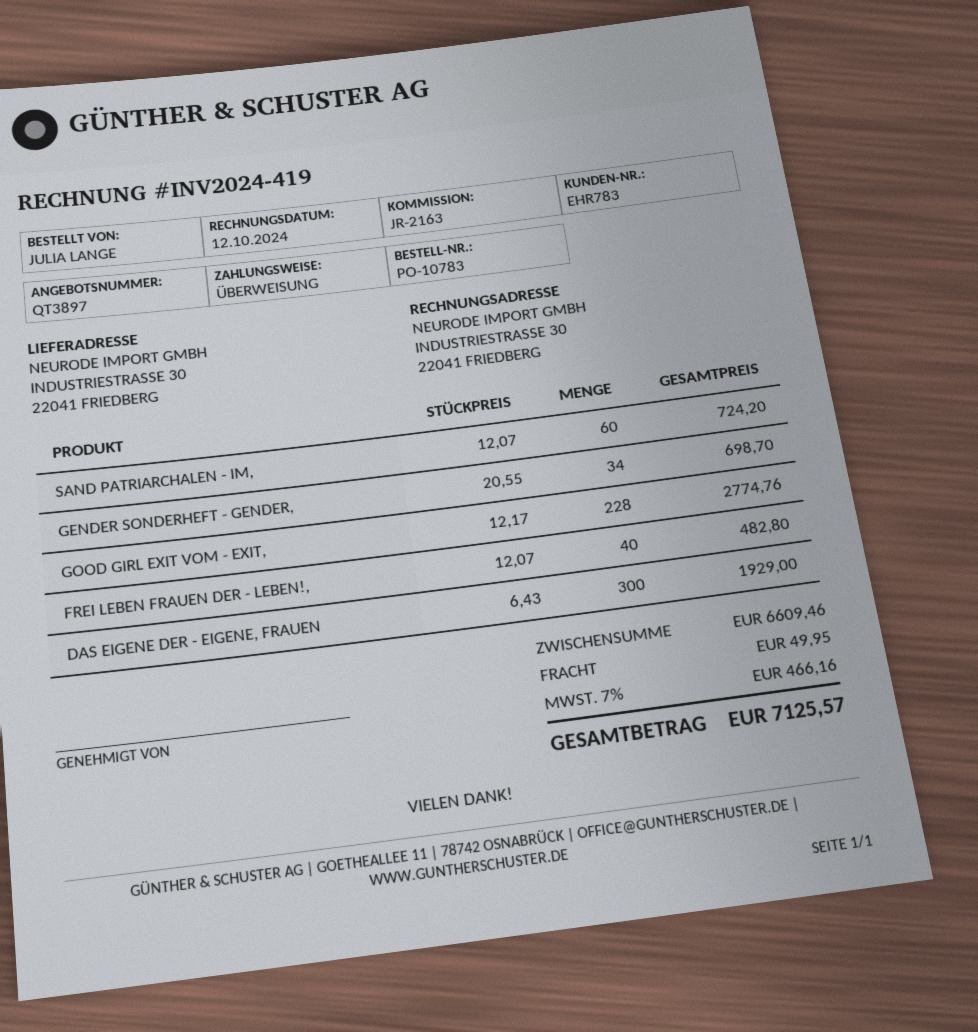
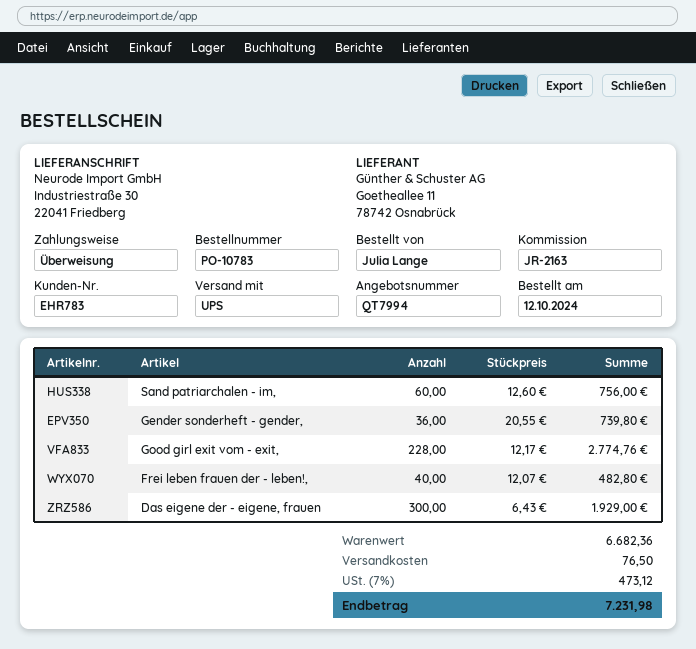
quote number: QT3897 -> QT7994
SAND PATRIARCHALEN - IM,: 60 x 12.07 = 724.20 -> 60 x 12.60 = 756.00
GENDER SONDERHEFT - GENDER,: 34 x 20.55 = 698.70 -> 36 x 20.55 = 739.80
subtotal: 6609.46 -> 6682.36
shipping: 49.95 -> 76.50
tax: 7% = 466.16 -> 7% = 473.12
total: 7125.57 -> 7231.98

